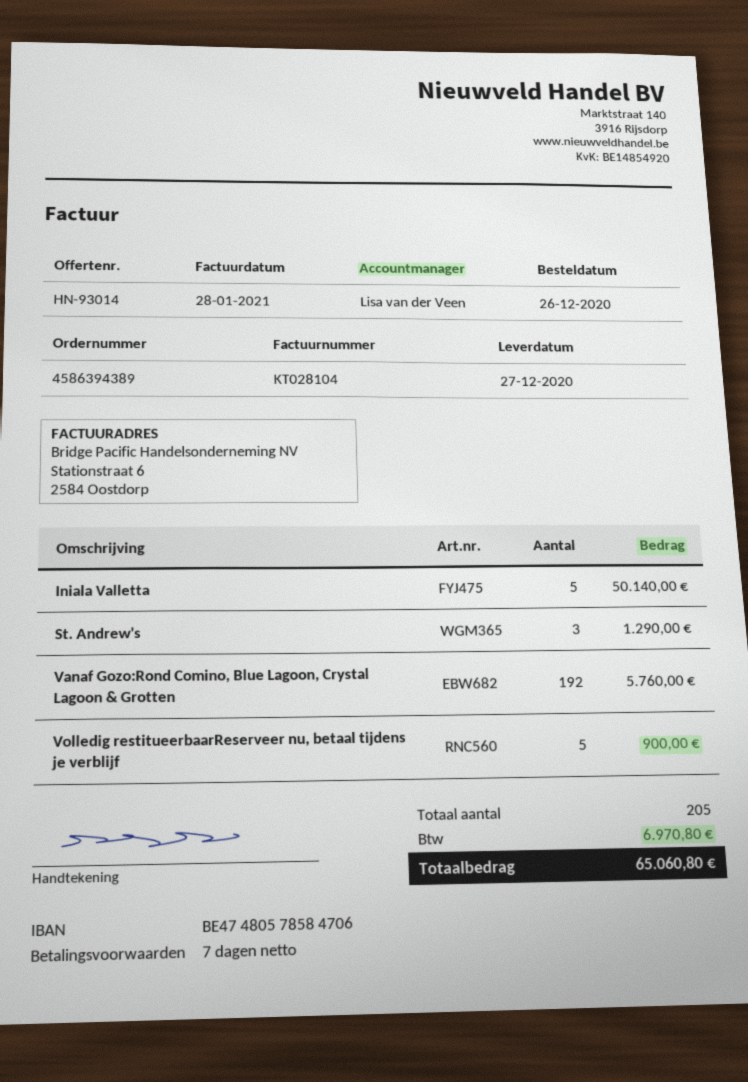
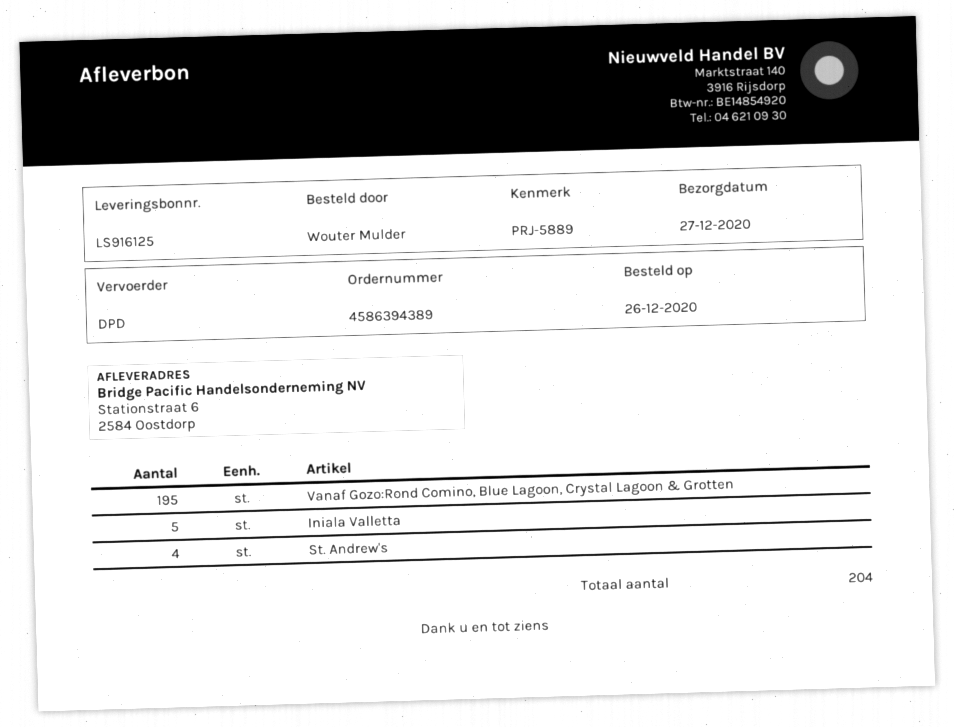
St. Andrew's: 3 -> 4
Vanaf Gozo:Rond Comino, Blue Lagoon, Crystal Lagoon & Grotten: 192 -> 195
Volledig restitueerbaarReserveer nu, betaal tijdens je verblijf: 5 -> none
total quantity: 205 -> 204

